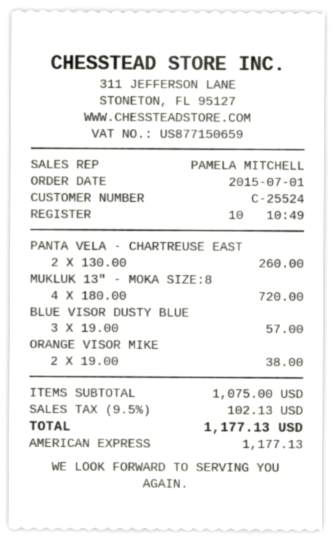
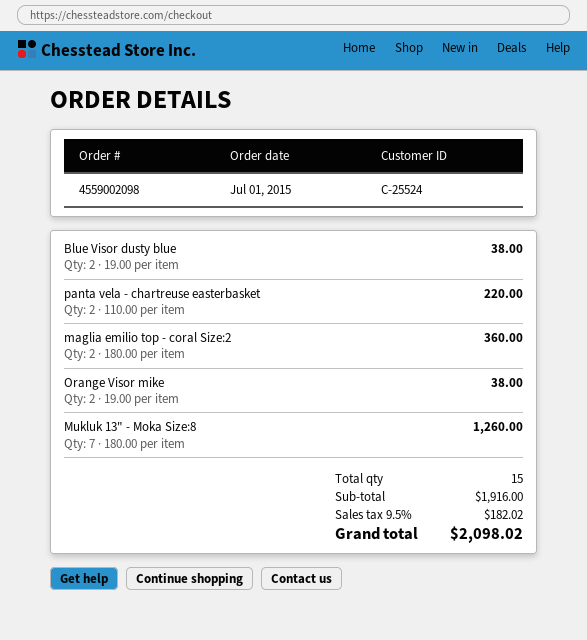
PANTA VELA - CHARTREUSE EAST: 2 x 130.00 = 260.00 -> 2 x 110.00 = 220.00
MUKLUK 13" - MOKA SIZE:8: 4 x 180.00 = 720.00 -> 7 x 180.00 = 1260.00
BLUE VISOR DUSTY BLUE: 3 x 19.00 = 57.00 -> 2 x 19.00 = 38.00
maglia emilio top - coral Size:2: none -> 2 x 180.00 = 360.00
subtotal: 1075.00 -> 1916.00
tax: 9.5% = 102.13 -> 9.5% = 182.02
total: 1177.13 -> 2098.02

